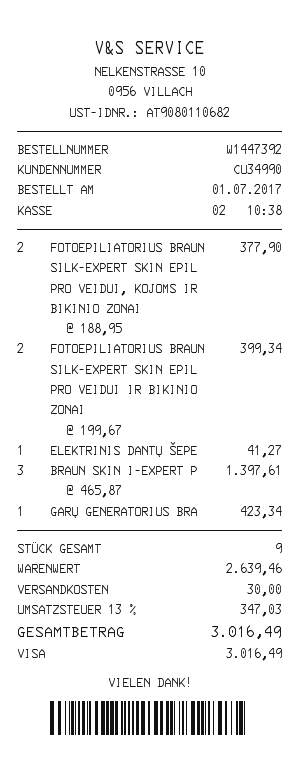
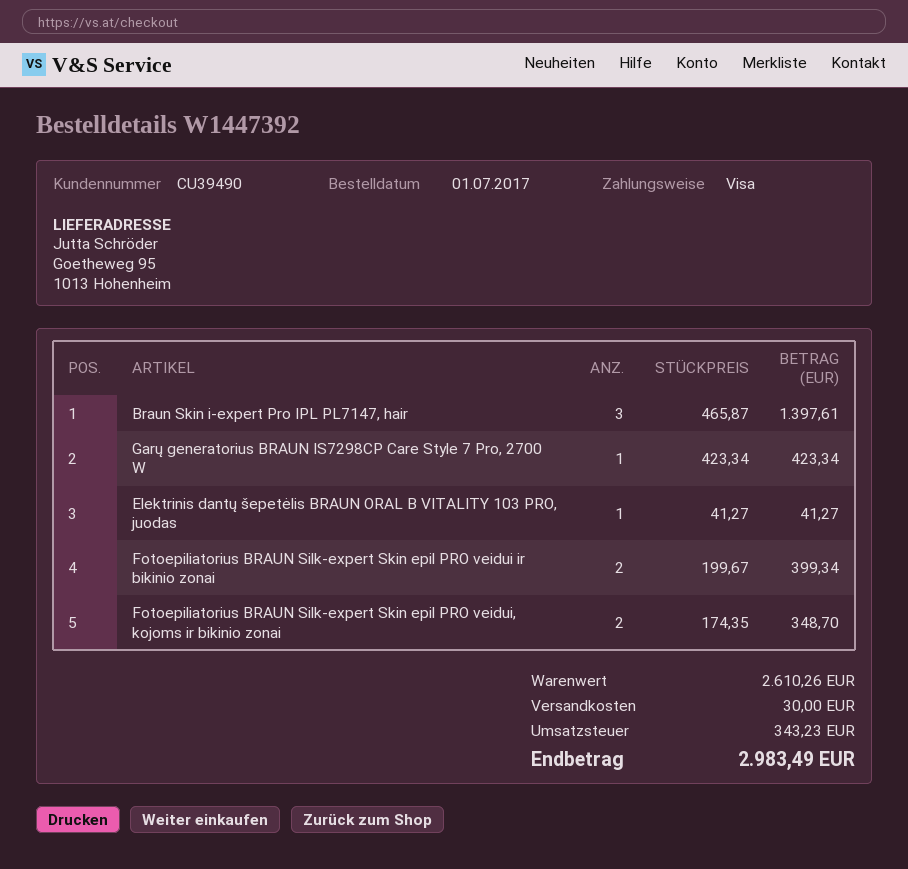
customer number: CU34990 -> CU39490
FOTOEPILIATORIUS BRAUN SILK-EXPERT SKIN EPIL PRO VEIDUI, KOJOMS IR BIKINIO ZONAI: 2 x 188.95 = 377.90 -> 2 x 174.35 = 348.70
subtotal: 2639.46 -> 2610.26
tax: 347.03 -> 343.23
total: 3016.49 -> 2983.49

